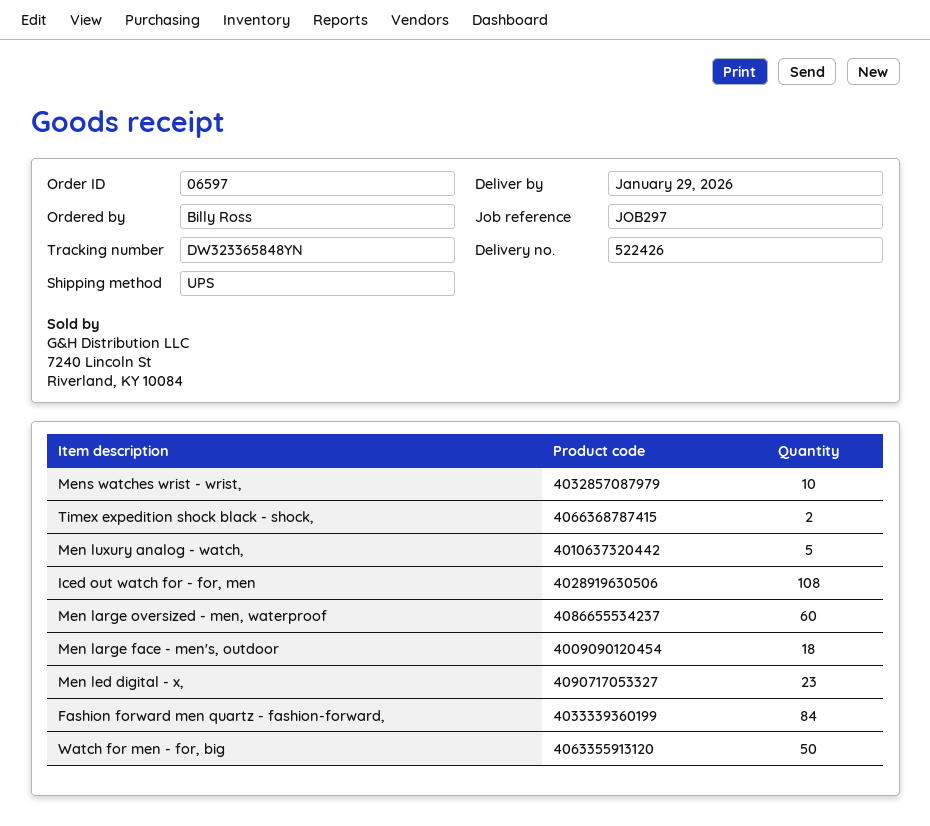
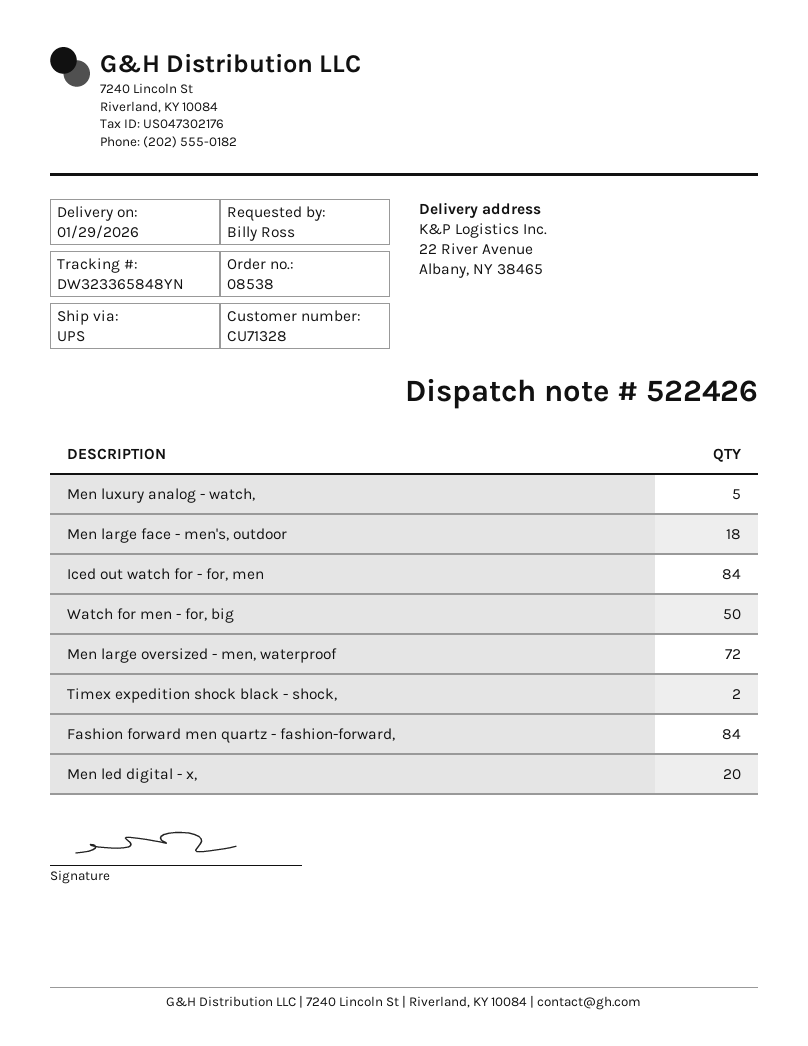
order number: 06597 -> 08538
Mens watches wrist - wrist,: 10 -> none
Iced out watch for - for, men: 108 -> 84
Men large oversized - men, waterproof: 60 -> 72
Men led digital - x,: 23 -> 20

